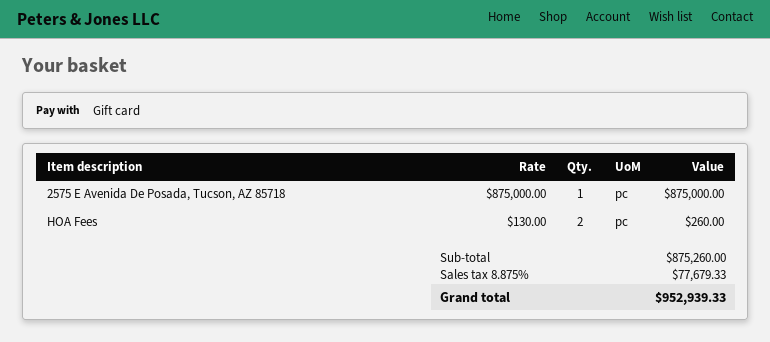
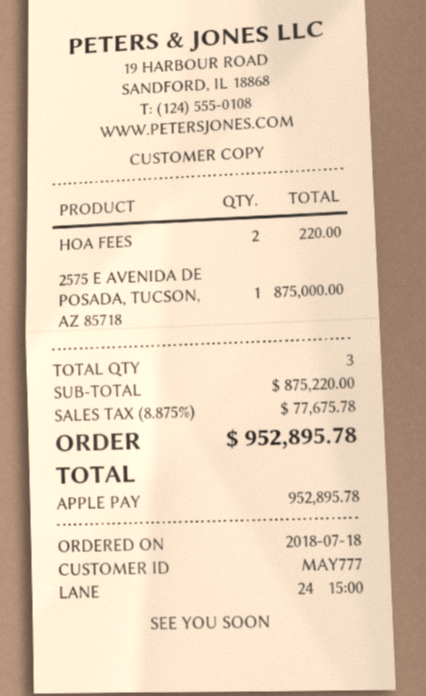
payment method: gift card -> Apple Pay
HOA Fees: 2 for 260.00 -> 2 for 220.00
subtotal: 875260.00 -> 875220.00
tax: 8.875% = 77679.33 -> 8.875% = 77675.78
total: 952939.33 -> 952895.78

